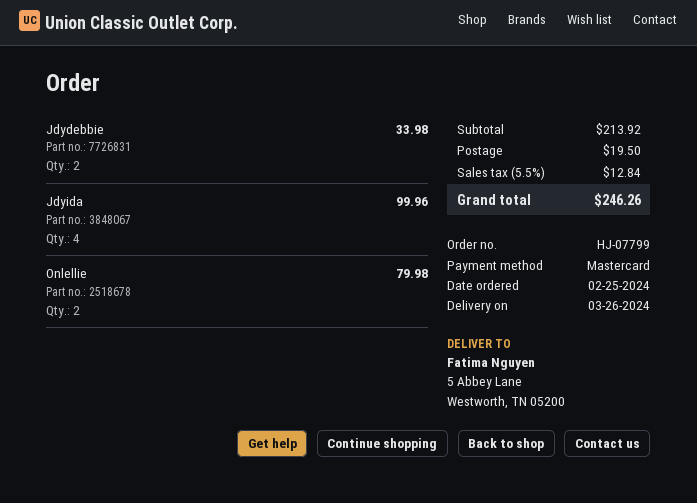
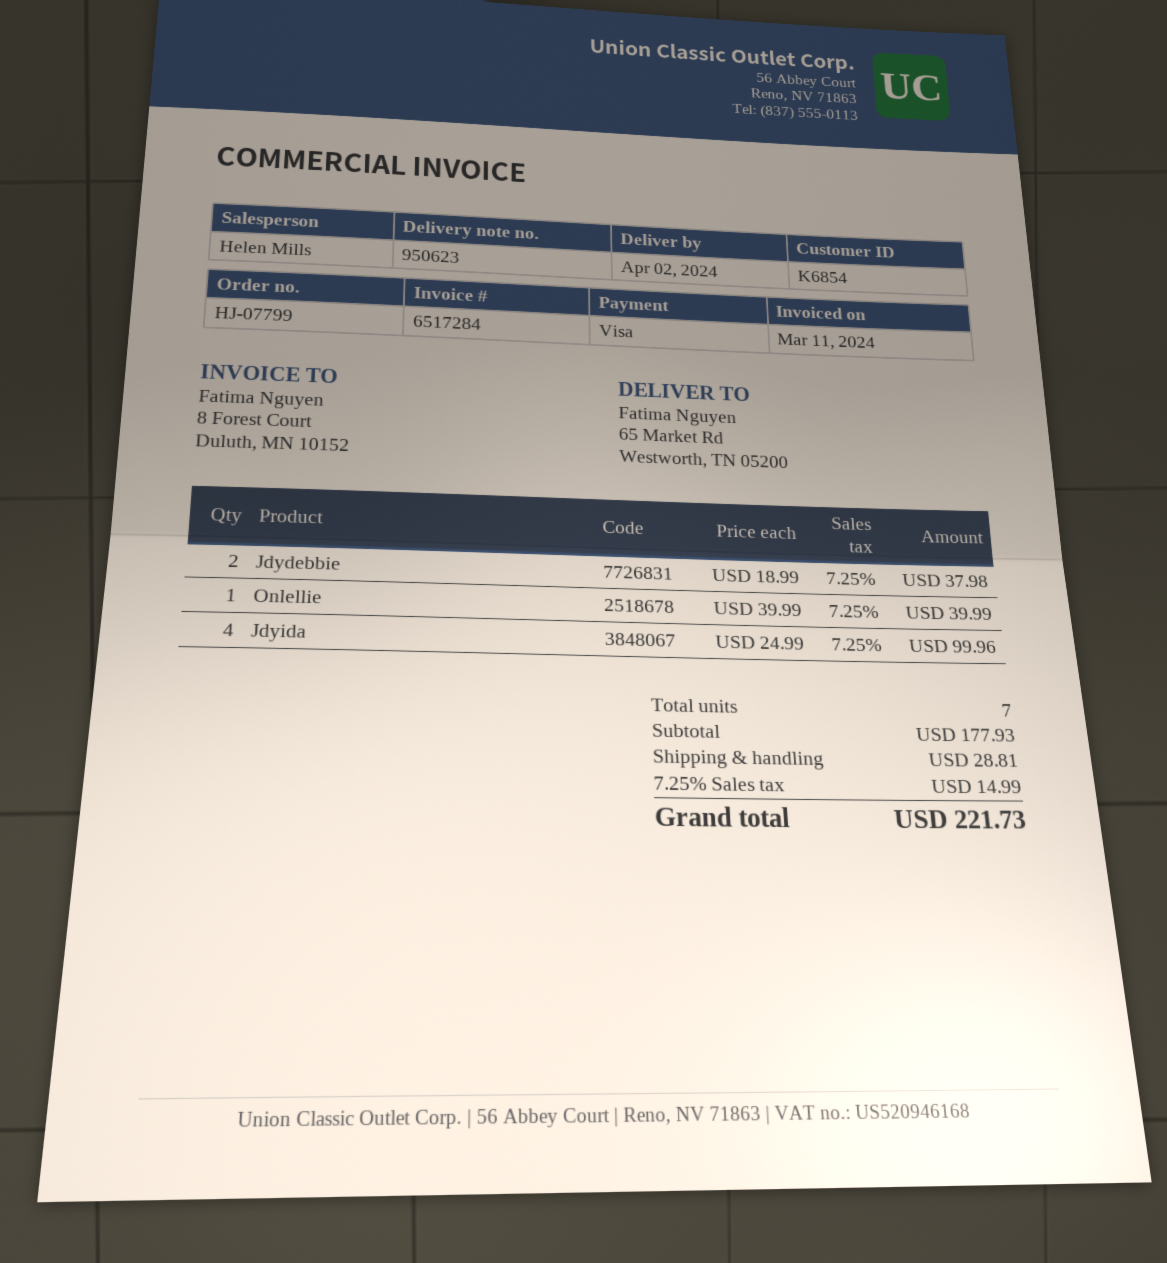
delivery date: 2024-03-26 -> 2024-04-02
payment method: Mastercard -> Visa
ship to: 5 Abbey Lane, Westworth, TN 05200 -> 65 Market Rd, Westworth, TN 05200
Jdydebbie: 2 for 33.98 -> 2 for 37.98
Onlellie: 2 for 79.98 -> 1 for 39.99
subtotal: 213.92 -> 177.93
shipping: 19.50 -> 28.81
tax: 5.5% = 12.84 -> 7.25% = 14.99
total: 246.26 -> 221.73

